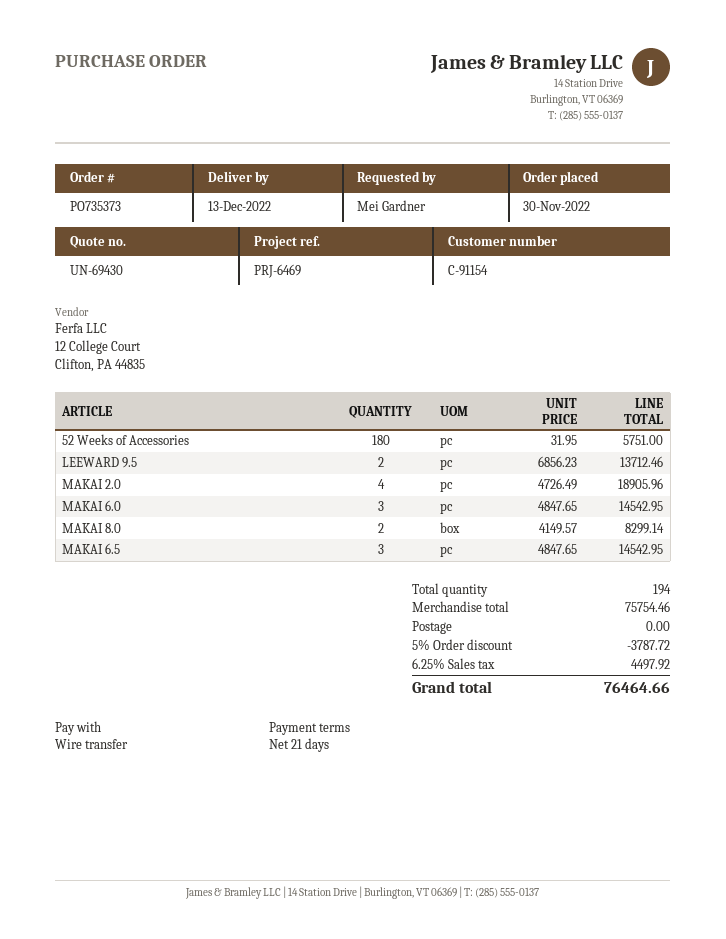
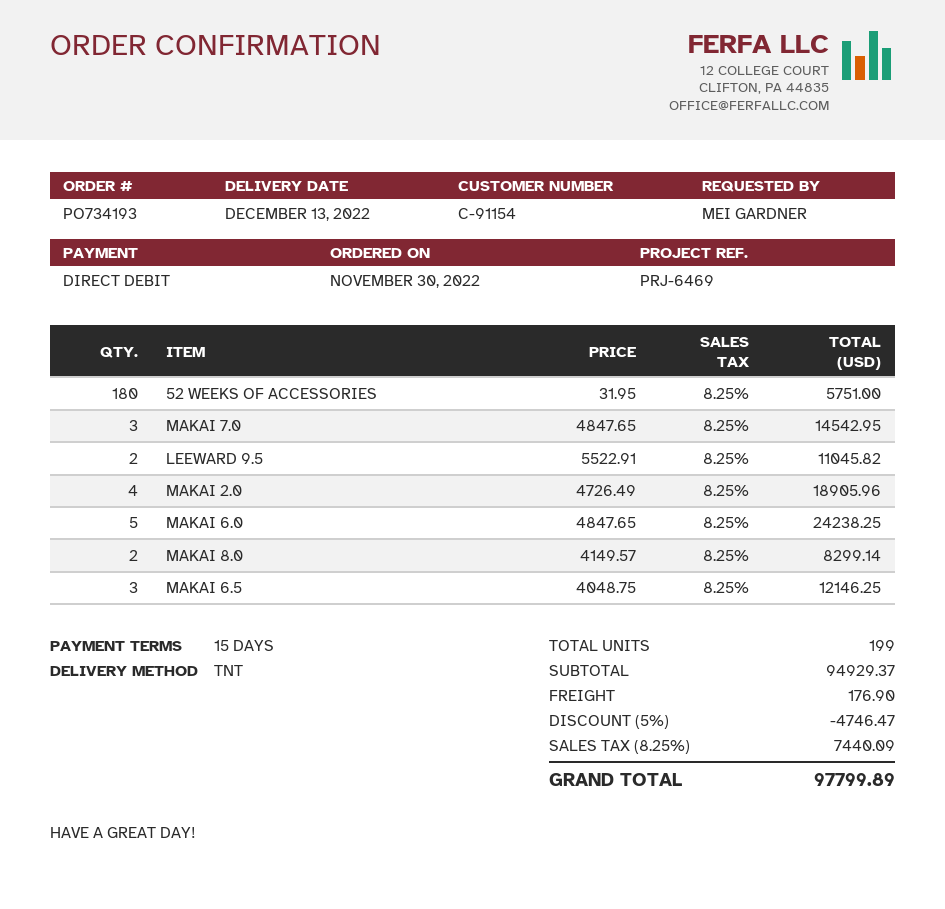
order number: PO735373 -> PO734193
payment terms: 21 days -> 15 days
payment method: bank transfer -> direct debit
LEEWARD 9.5: 2 x 6856.23 = 13712.46 -> 2 x 5522.91 = 11045.82
MAKAI 6.0: 3 x 4847.65 = 14542.95 -> 5 x 4847.65 = 24238.25
MAKAI 6.5: 3 x 4847.65 = 14542.95 -> 3 x 4048.75 = 12146.25
MAKAI 7.0: none -> 3 x 4847.65 = 14542.95
total quantity: 194 -> 199
subtotal: 75754.46 -> 94929.37
discount: 5% = 3787.72 -> 5% = 4746.47
shipping: 0.00 -> 176.90
tax: 6.25% = 4497.92 -> 8.25% = 7440.09
total: 76464.66 -> 97799.89

